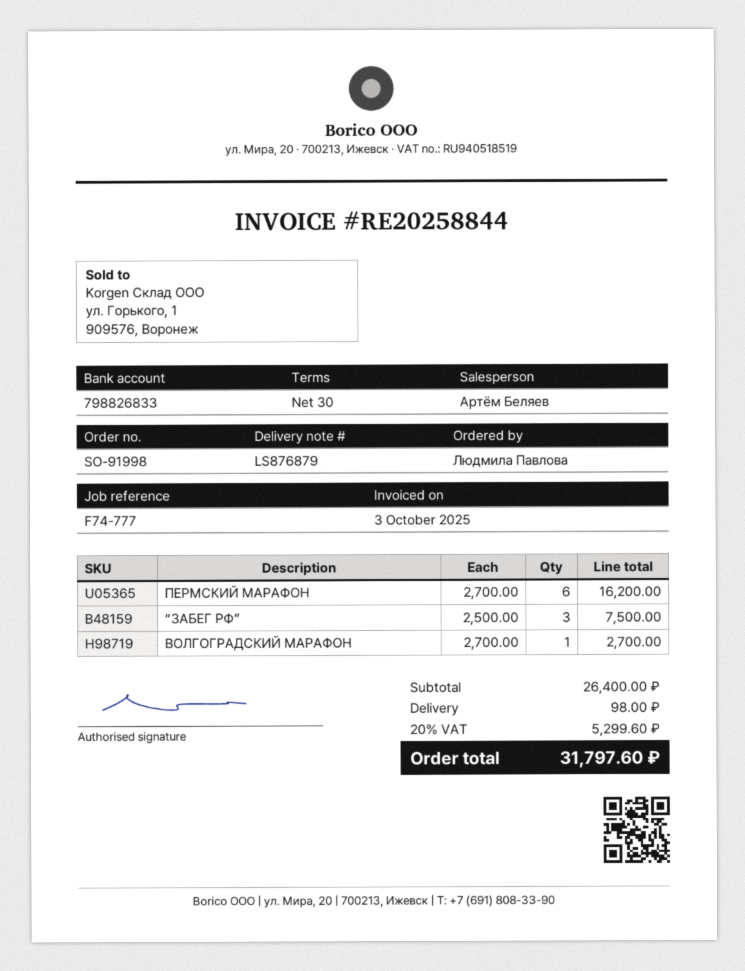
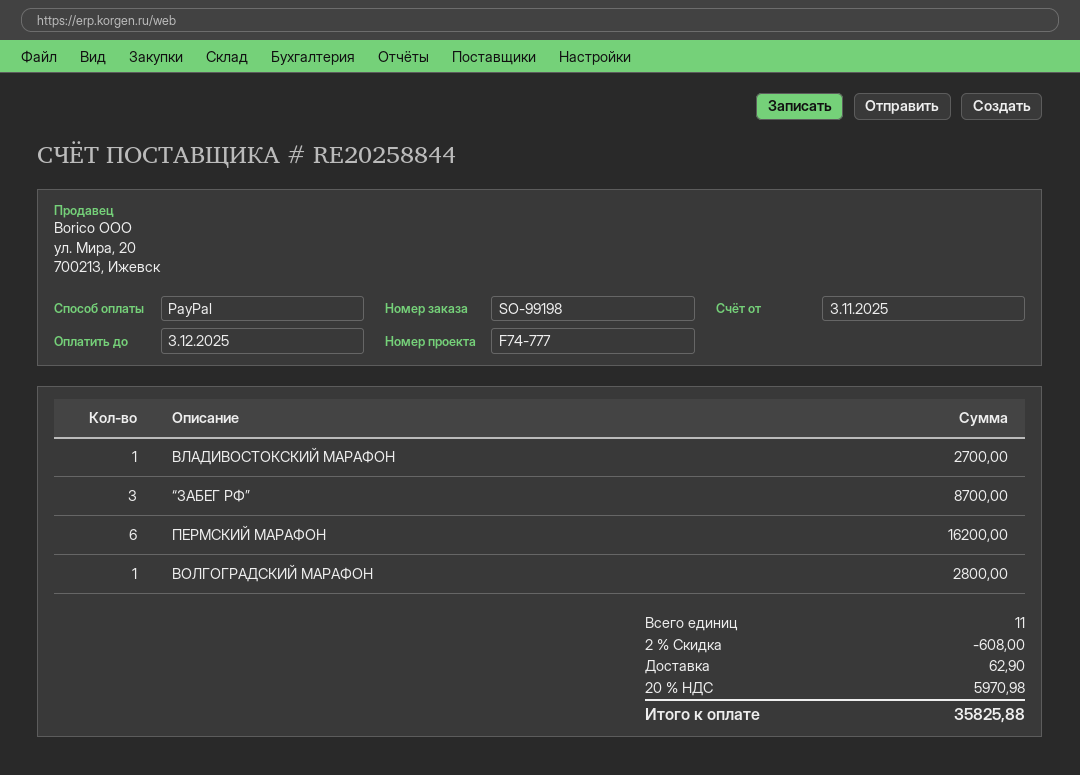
order number: SO-91998 -> SO-99198
invoice date: 2025-10-03 -> 2025-11-03
“ЗАБЕГ РФ”: 3 for 7500.00 -> 3 for 8700.00
ВОЛГОГРАДСКИЙ МАРАФОН: 1 for 2700.00 -> 1 for 2800.00
ВЛАДИВОСТОКСКИЙ МАРАФОН: none -> 1 for 2700.00
discount: none -> 2% = 608.00
shipping: 98.00 -> 62.90
tax: 20% = 5299.60 -> 20% = 5970.98
total: 31797.60 -> 35825.88

